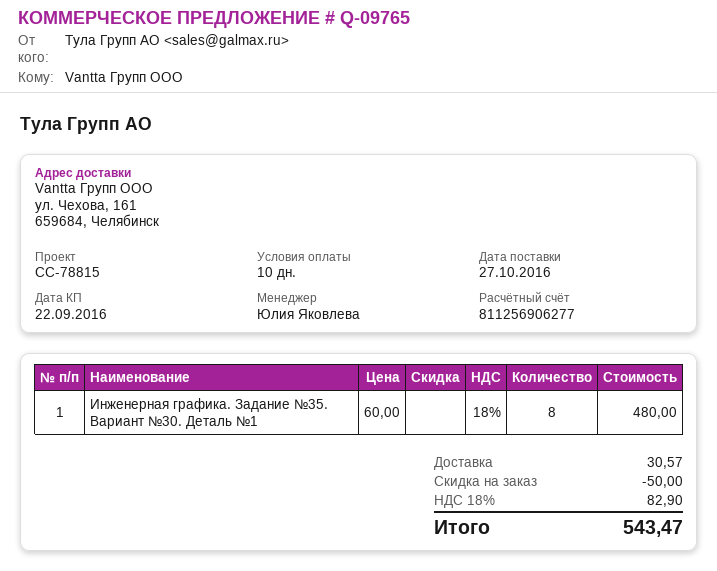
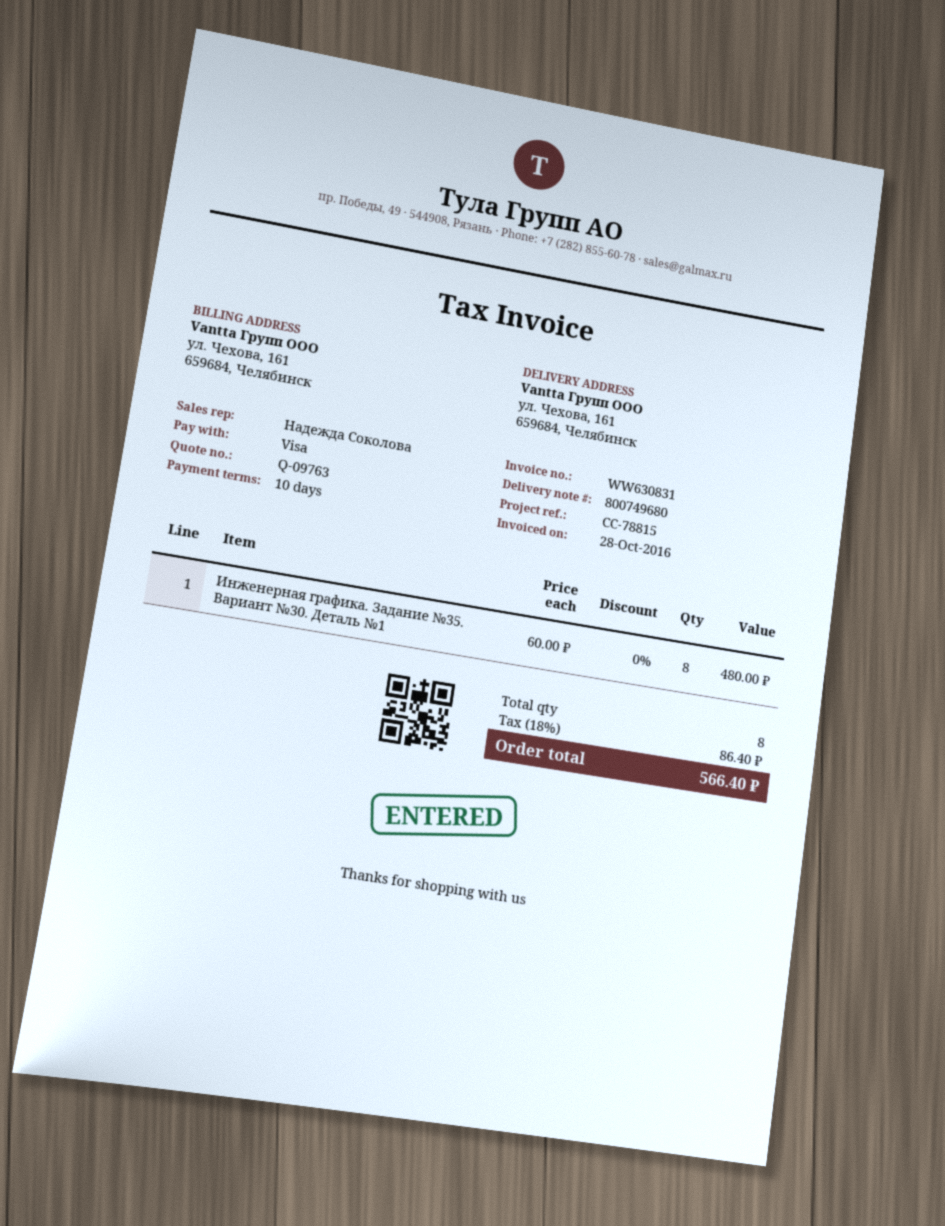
quote number: Q-09765 -> Q-09763
sales rep: Юлия Яковлева -> Надежда Соколова
discount: 50.00 -> none
shipping: 30.57 -> none
tax: 18% = 82.90 -> 18% = 86.40
total: 543.47 -> 566.40

